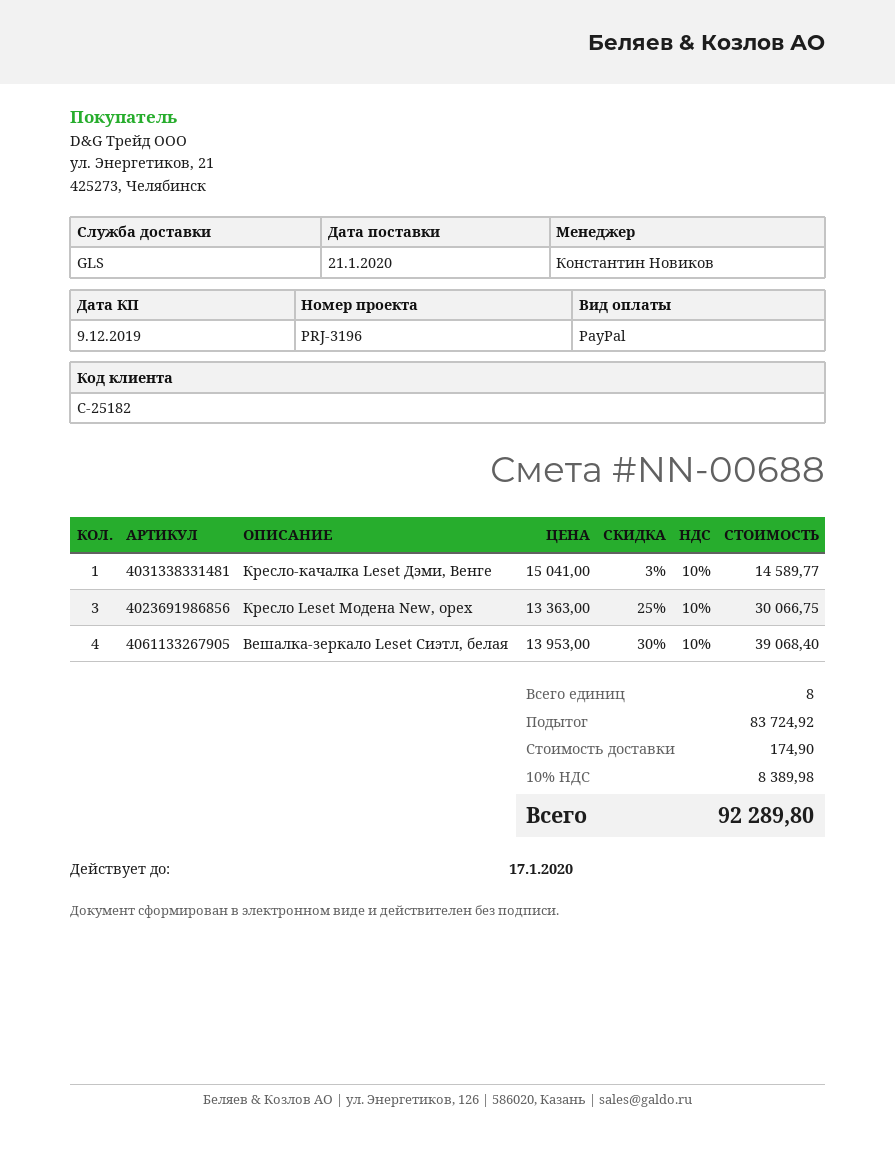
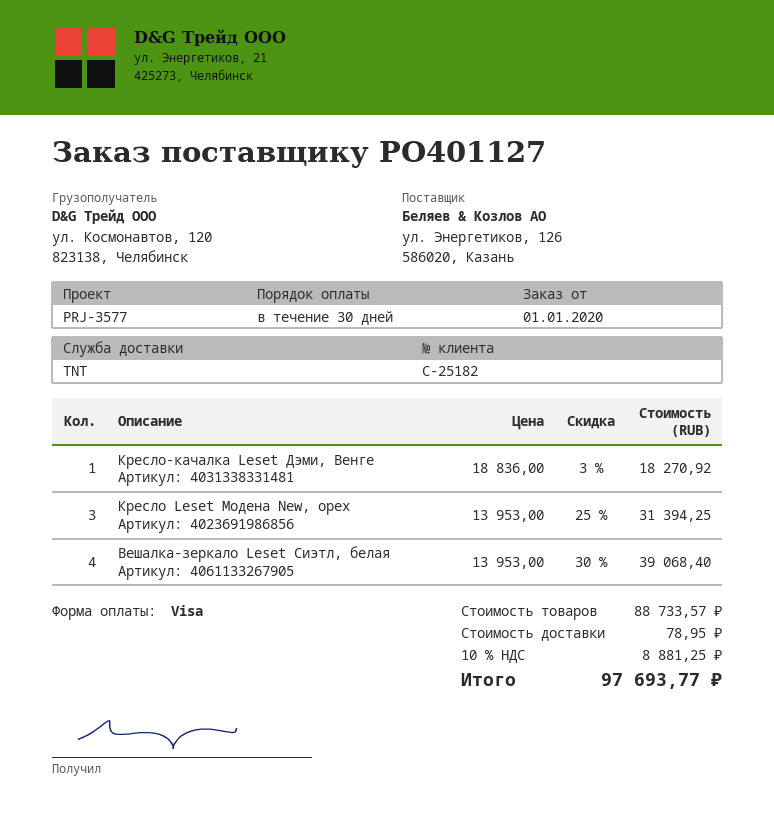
reference: PRJ-3196 -> PRJ-3577
payment method: PayPal -> Visa
shipping method: GLS -> TNT
Кресло-качалка Leset Дэми, Венге: 1 x 15041.00 - 3% = 14589.77 -> 1 x 18836.00 - 3% = 18270.92
Кресло Leset Модена New, орех: 3 x 13363.00 - 25% = 30066.75 -> 3 x 13953.00 - 25% = 31394.25
subtotal: 83724.92 -> 88733.57
shipping: 174.90 -> 78.95
tax: 10% = 8389.98 -> 10% = 8881.25
total: 92289.80 -> 97693.77

